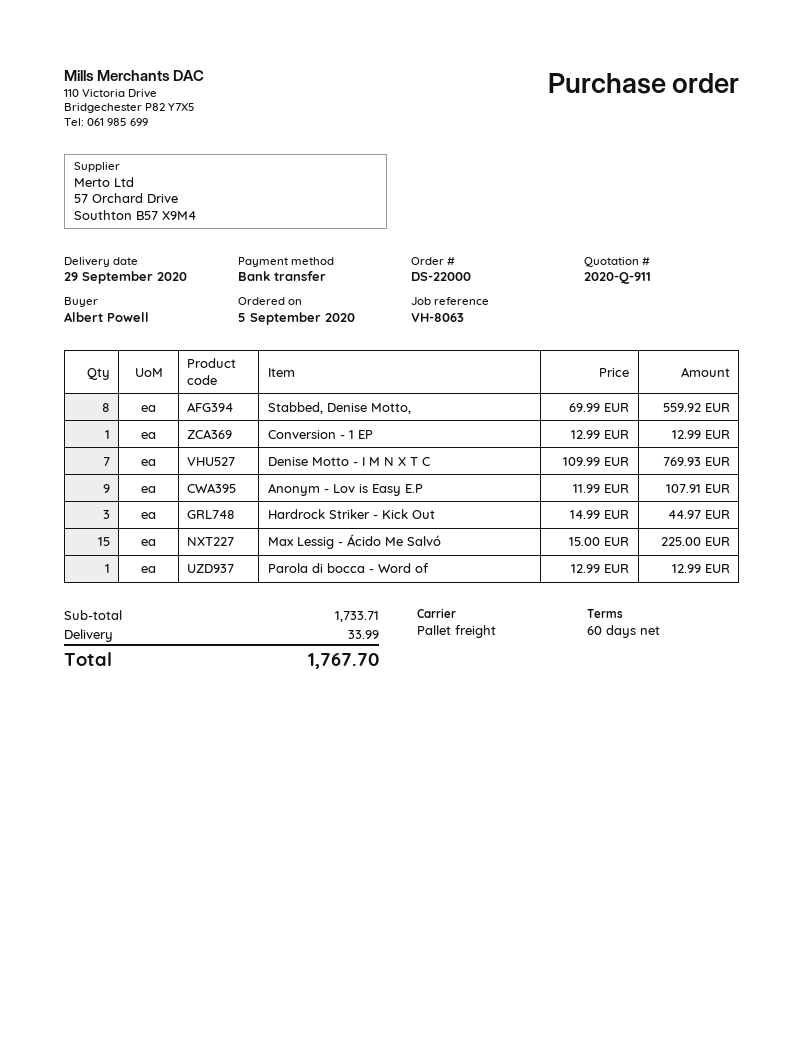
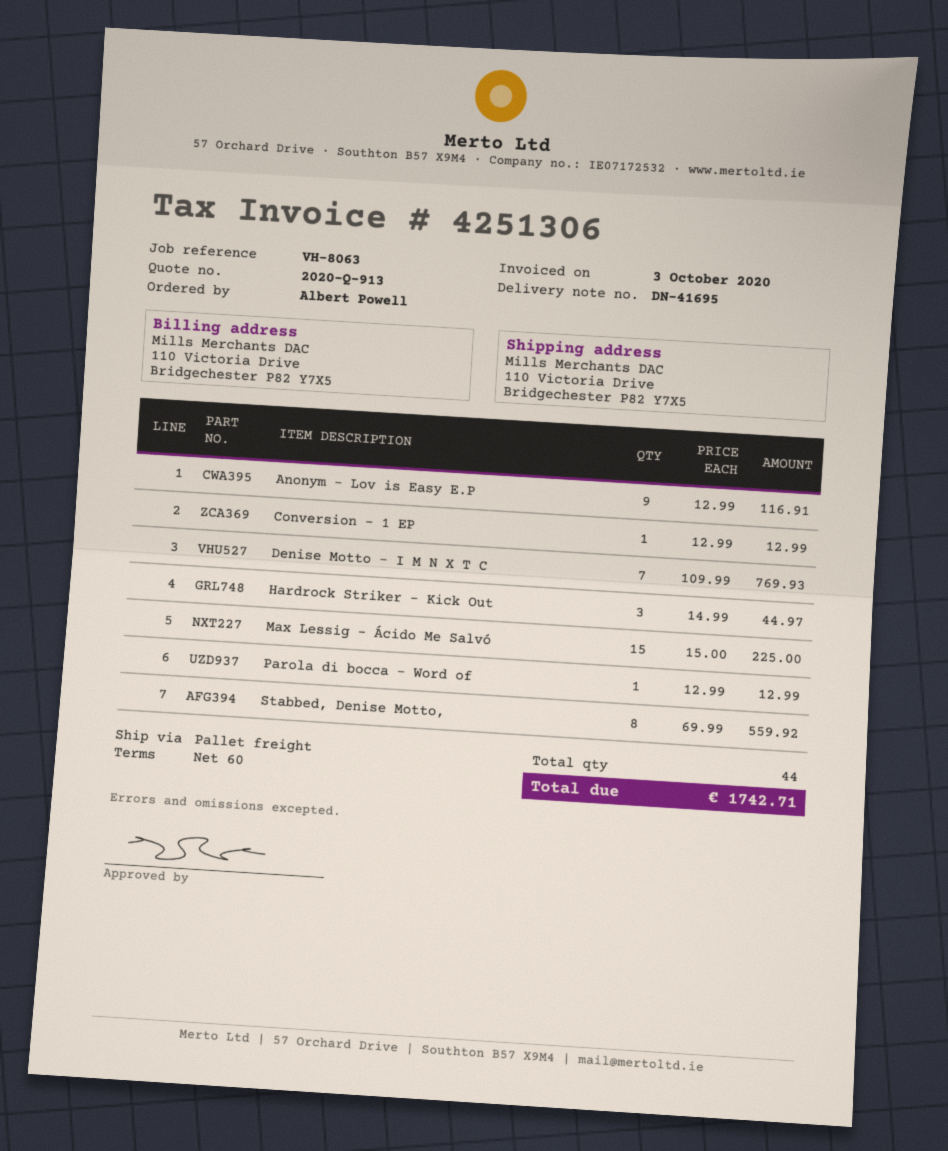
quote number: 2020-Q-911 -> 2020-Q-913
Anonym - Lov is Easy E.P: 9 x 11.99 = 107.91 -> 9 x 12.99 = 116.91
shipping: 33.99 -> none
total: 1767.70 -> 1742.71

